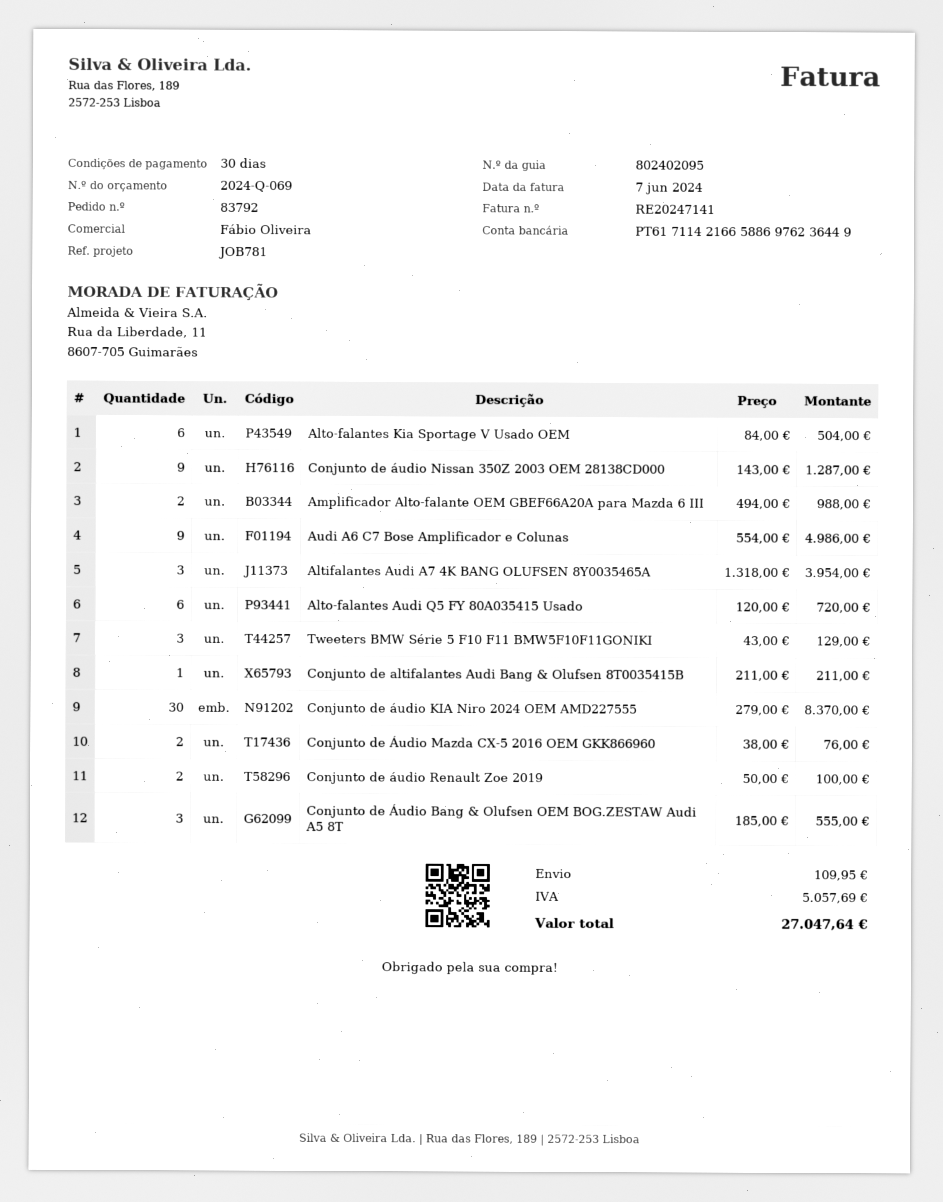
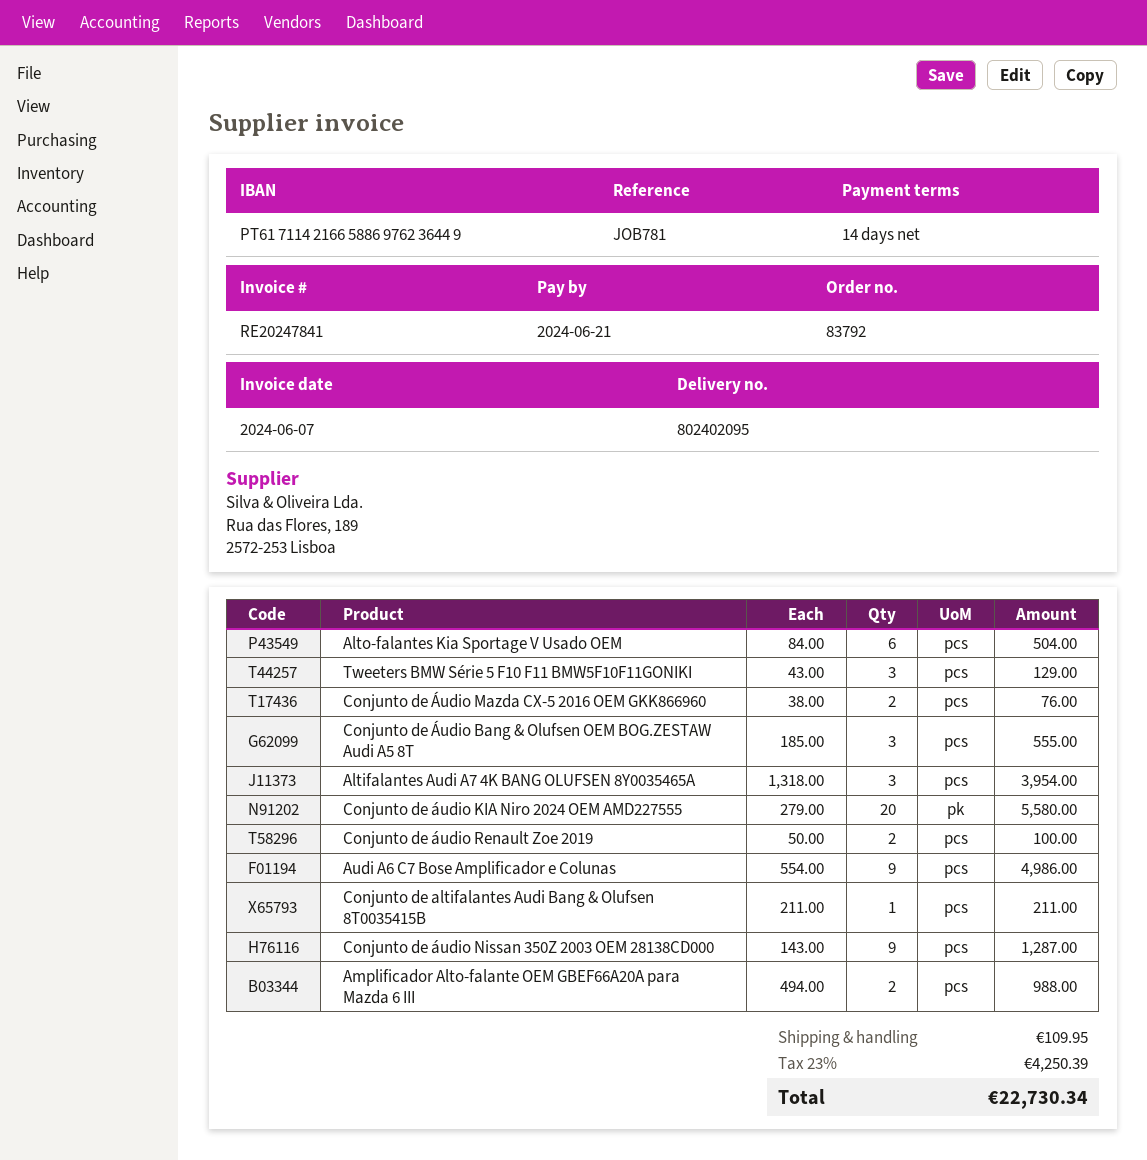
invoice number: RE20247141 -> RE20247841
payment terms: 30 days -> 14 days
Alto-falantes Audi Q5 FY 80A035415 Usado: 6 x 120.00 = 720.00 -> none
Conjunto de áudio KIA Niro 2024 OEM AMD227555: 30 x 279.00 = 8370.00 -> 20 x 279.00 = 5580.00
tax: 5057.69 -> 4250.39
total: 27047.64 -> 22730.34

